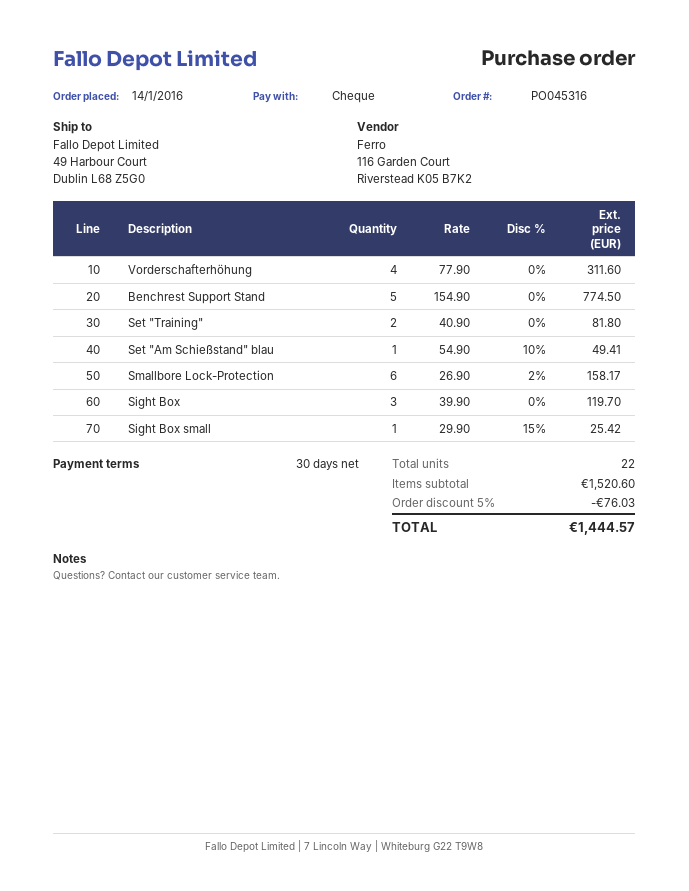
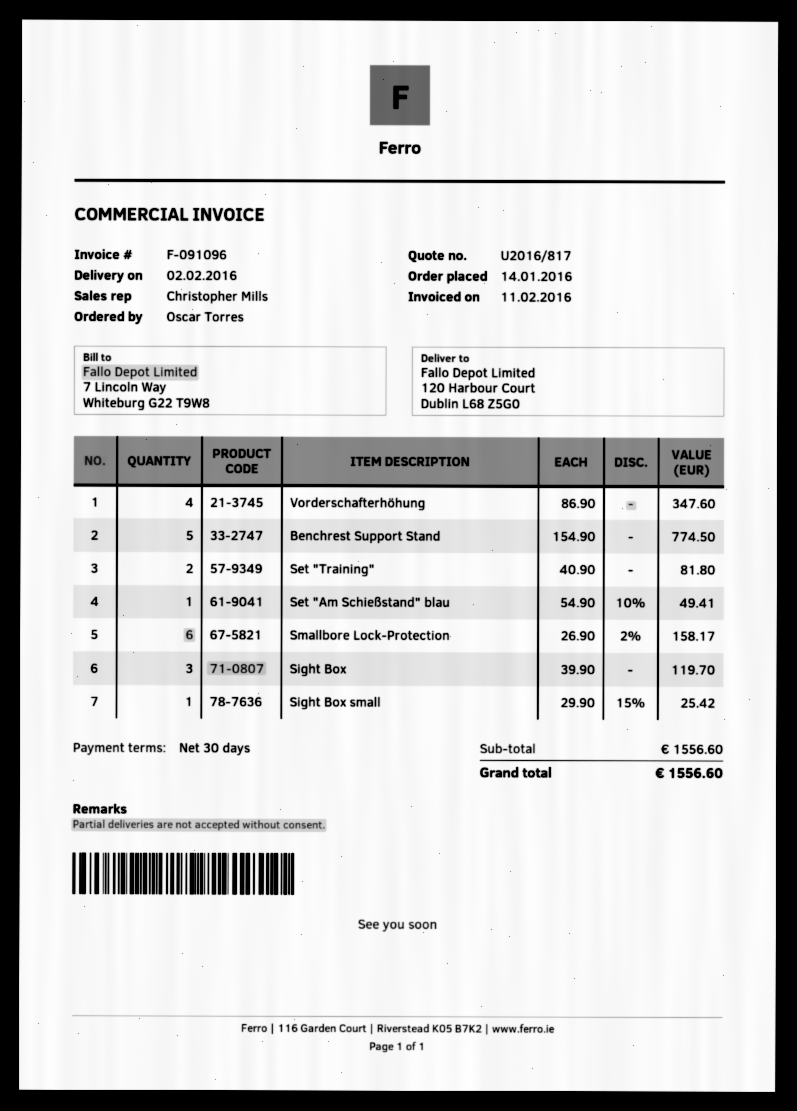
ship to: 49 Harbour Court, Dublin L68 Z5G0 -> 120 Harbour Court, Dublin L68 Z5G0
Vorderschafterhöhung: 4 x 77.90 = 311.60 -> 4 x 86.90 = 347.60
subtotal: 1520.60 -> 1556.60
discount: 5% = 76.03 -> none
total: 1444.57 -> 1556.60

